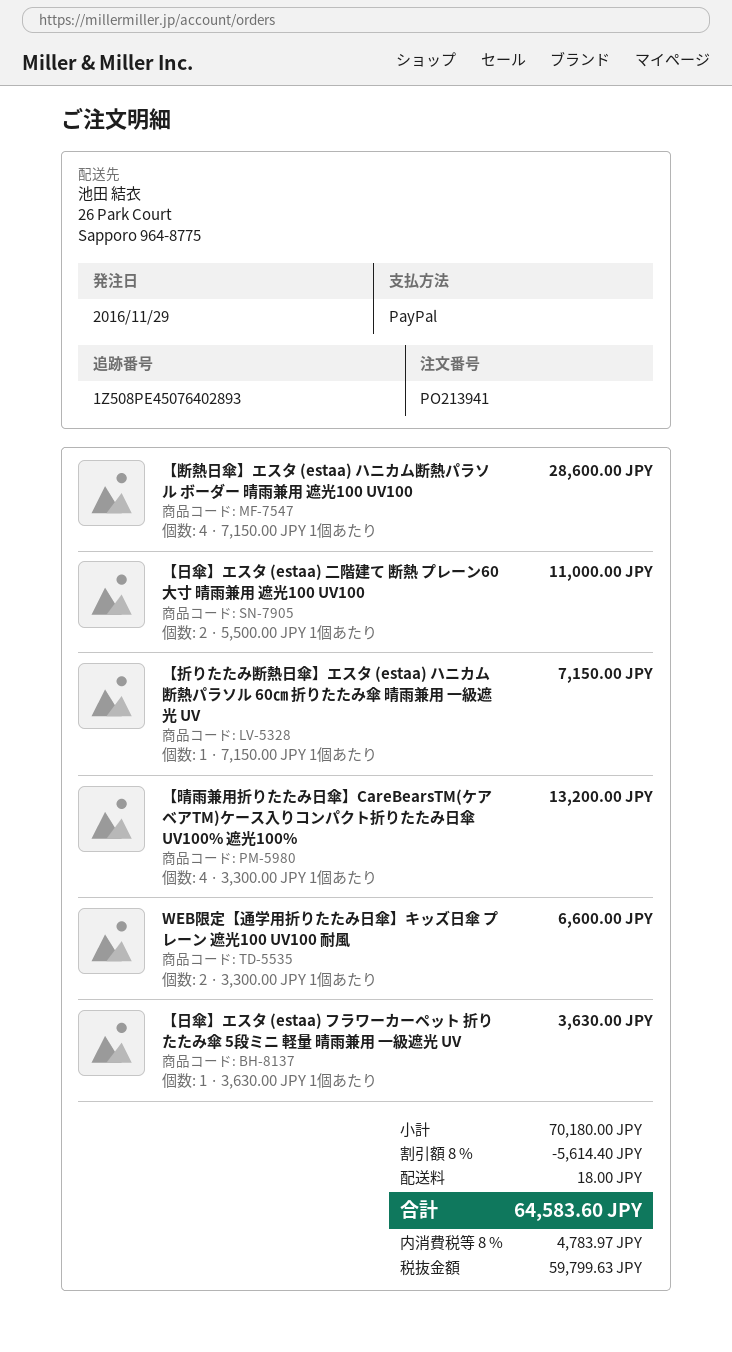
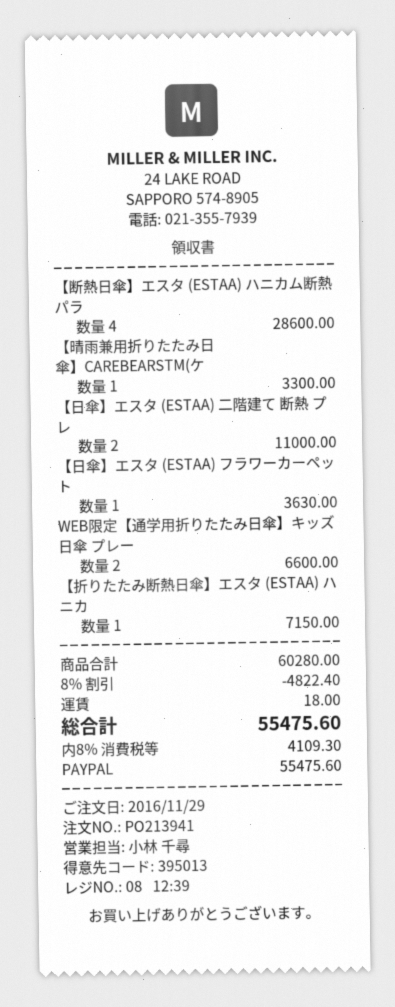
【晴雨兼用折りたたみ日傘】CareBearsTM(ケアベアTM)ケース入りコンパクト折りたたみ日傘 UV100% 遮光100%: 4 for 13200.00 -> 1 for 3300.00
subtotal: 70180.00 -> 60280.00
discount: 8% = 5614.40 -> 8% = 4822.40
tax: 8% = 4783.97 -> 8% = 4109.30
total: 64583.60 -> 55475.60

